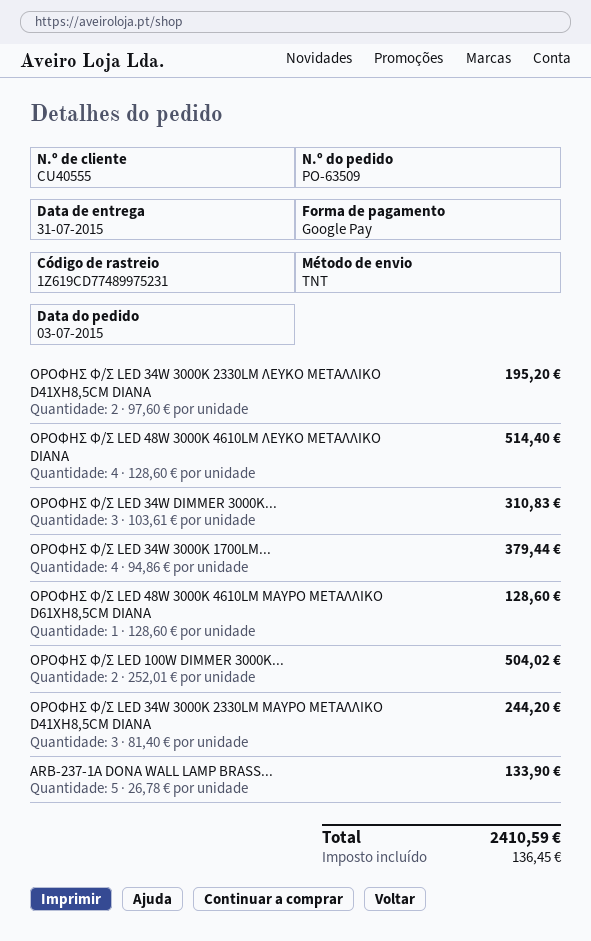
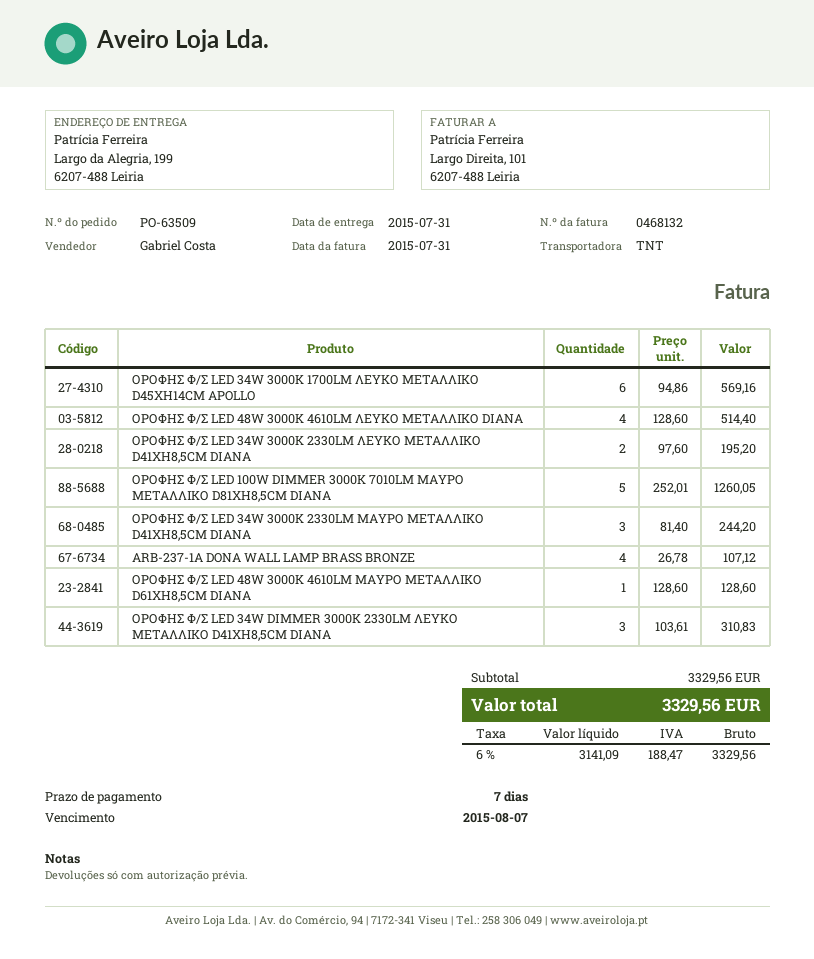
ΟΡΟΦΗΣ Φ/Σ LED 34W 3000K 1700LM...: 4 x 94.86 = 379.44 -> 6 x 94.86 = 569.16
ΟΡΟΦΗΣ Φ/Σ LED 100W DIMMER 3000K...: 2 x 252.01 = 504.02 -> 5 x 252.01 = 1260.05
ARB-237-1A DONA WALL LAMP BRASS...: 5 x 26.78 = 133.90 -> 4 x 26.78 = 107.12
tax: 136.45 -> 188.47
total: 2410.59 -> 3329.56

